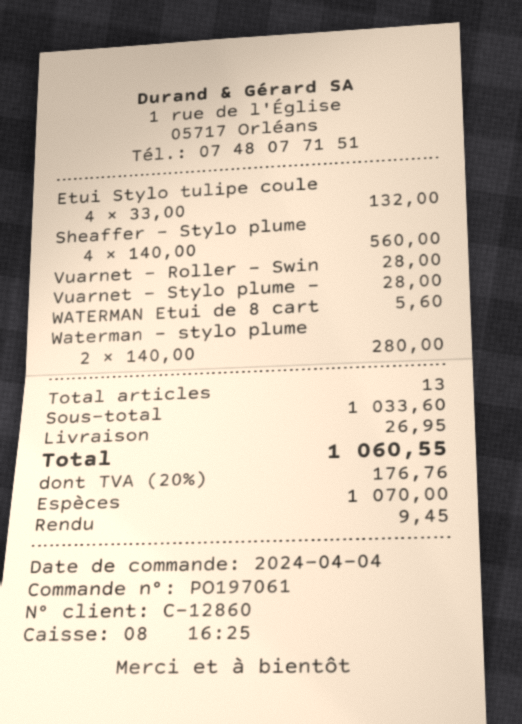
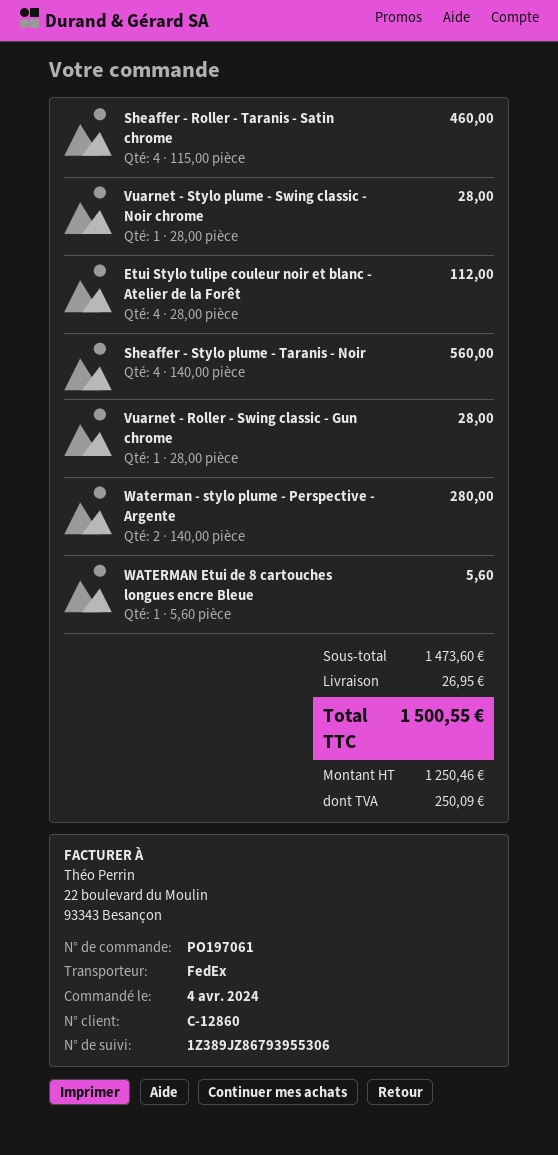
Etui Stylo tulipe coule: 4 x 33.00 = 132.00 -> 4 x 28.00 = 112.00
Sheaffer - Roller - Taranis - Satin chrome: none -> 4 x 115.00 = 460.00
subtotal: 1033.60 -> 1473.60
tax: 176.76 -> 250.09
total: 1060.55 -> 1500.55

